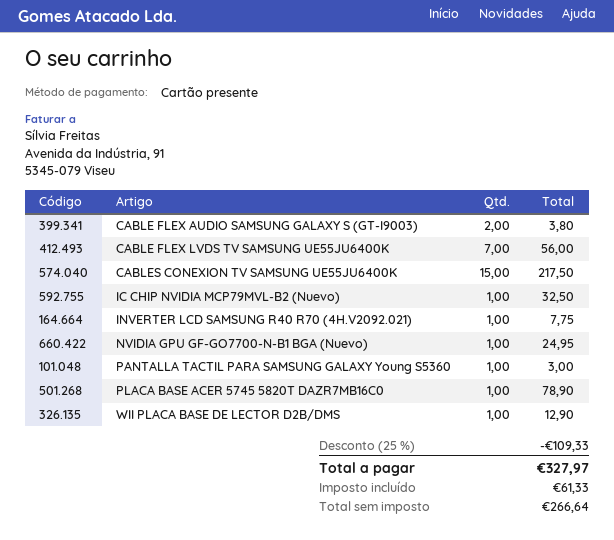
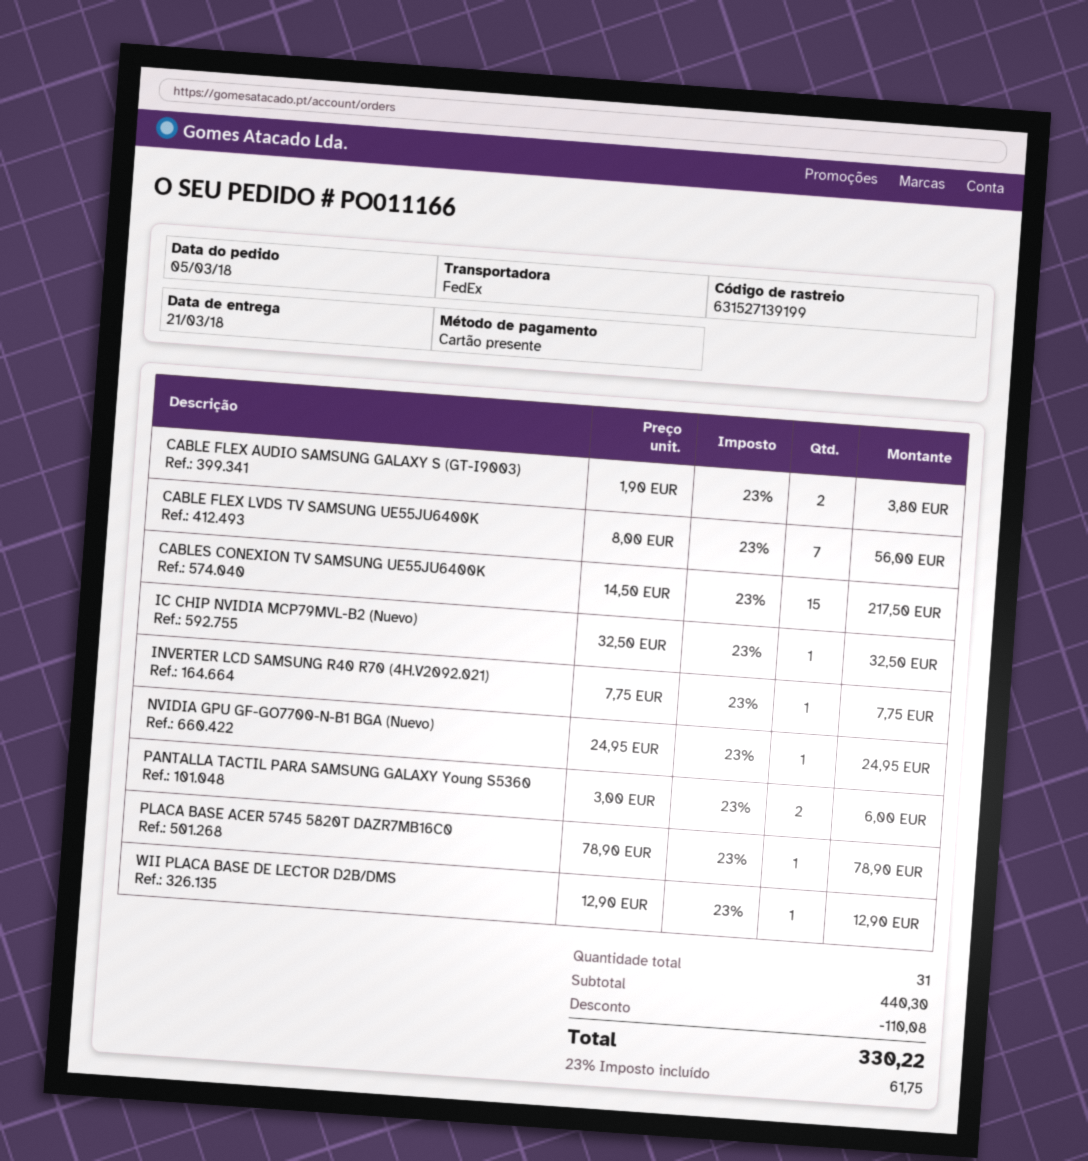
PANTALLA TACTIL PARA SAMSUNG GALAXY Young S5360: 1 for 3.00 -> 2 for 6.00
discount: 109.33 -> 110.08
tax: 61.33 -> 61.75
total: 327.97 -> 330.22

